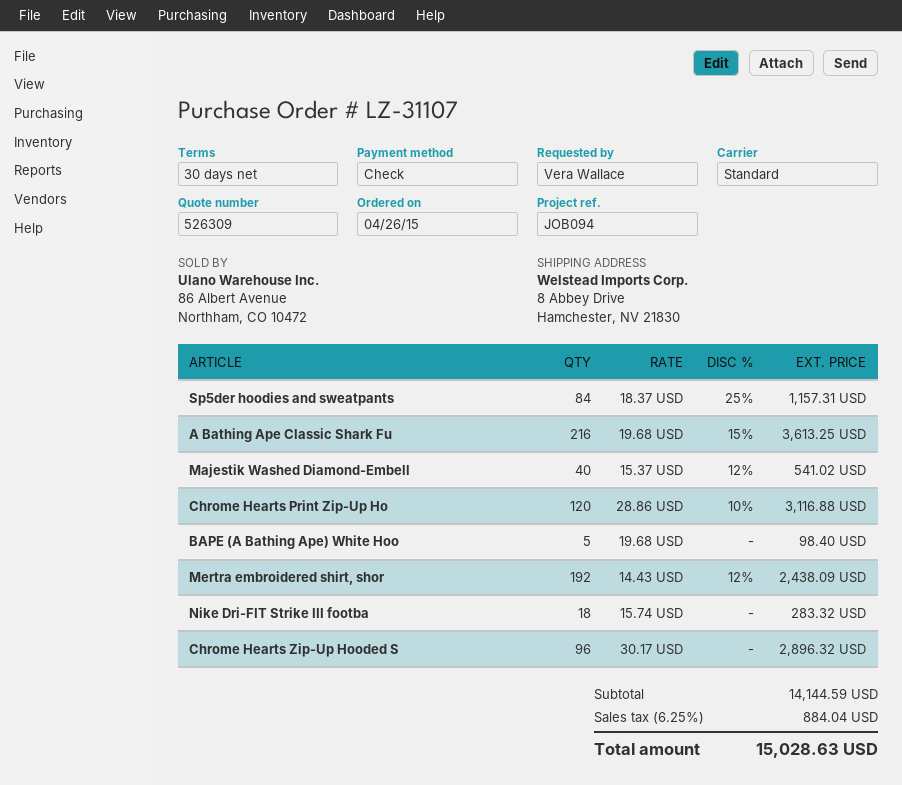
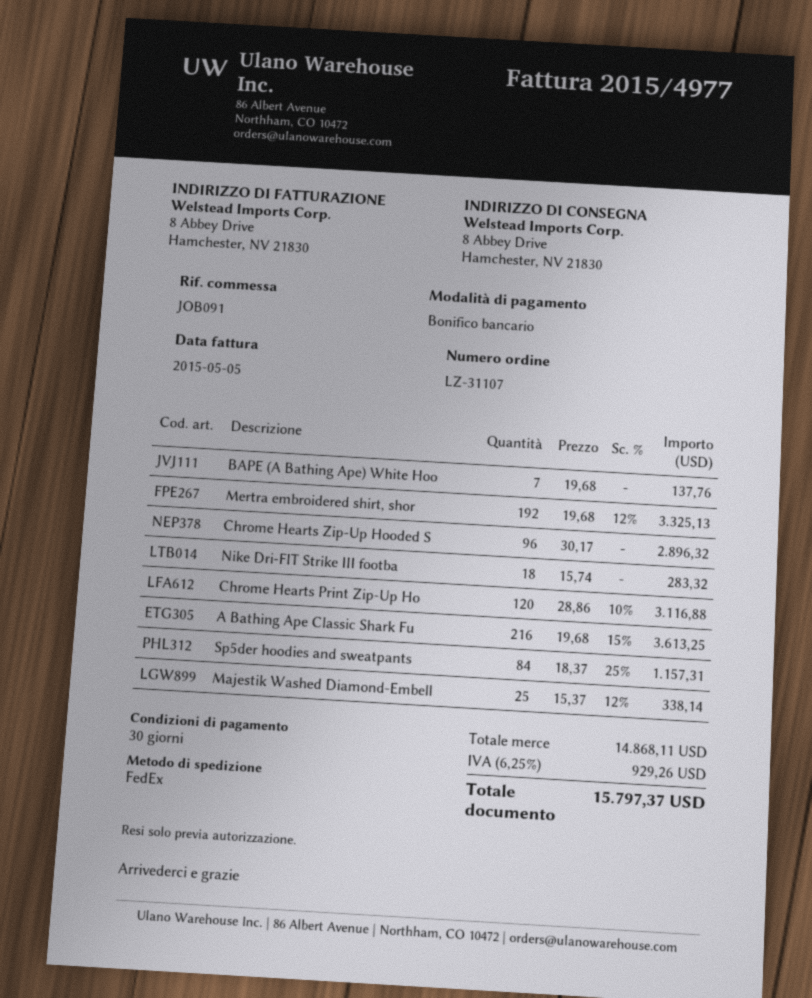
reference: JOB094 -> JOB091
payment method: cheque -> bank transfer
shipping method: standard -> FedEx
Majestik Washed Diamond-Embell: 40 x 15.37 - 12% = 541.02 -> 25 x 15.37 - 12% = 338.14
BAPE (A Bathing Ape) White Hoo: 5 x 19.68 = 98.40 -> 7 x 19.68 = 137.76
Mertra embroidered shirt, shor: 192 x 14.43 - 12% = 2438.09 -> 192 x 19.68 - 12% = 3325.13
subtotal: 14144.59 -> 14868.11
tax: 6.25% = 884.04 -> 6.25% = 929.26
total: 15028.63 -> 15797.37

